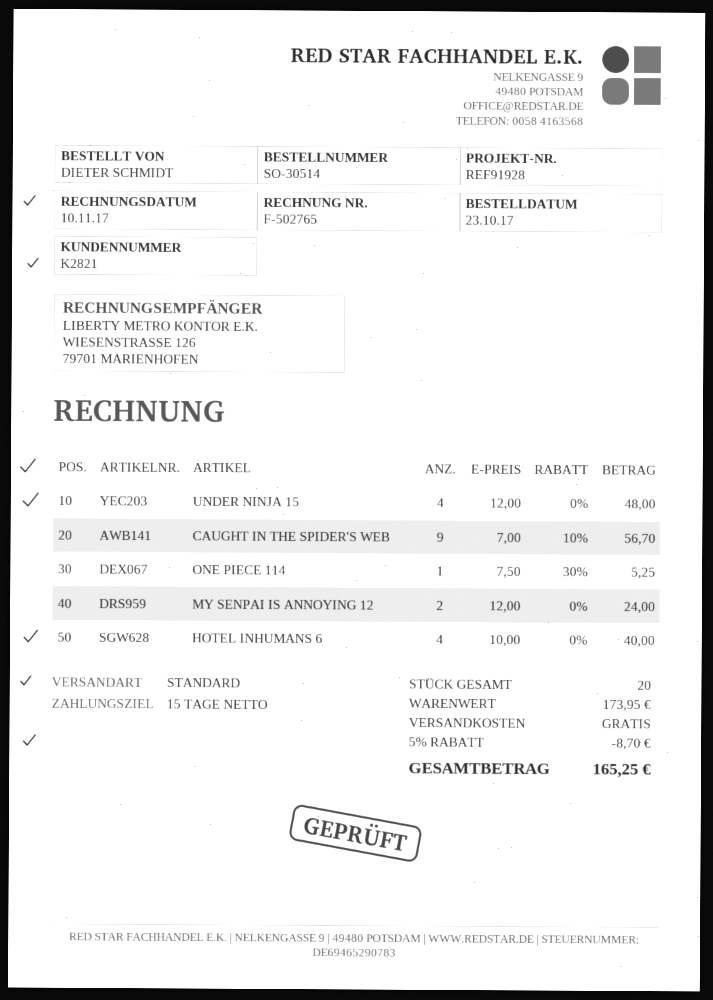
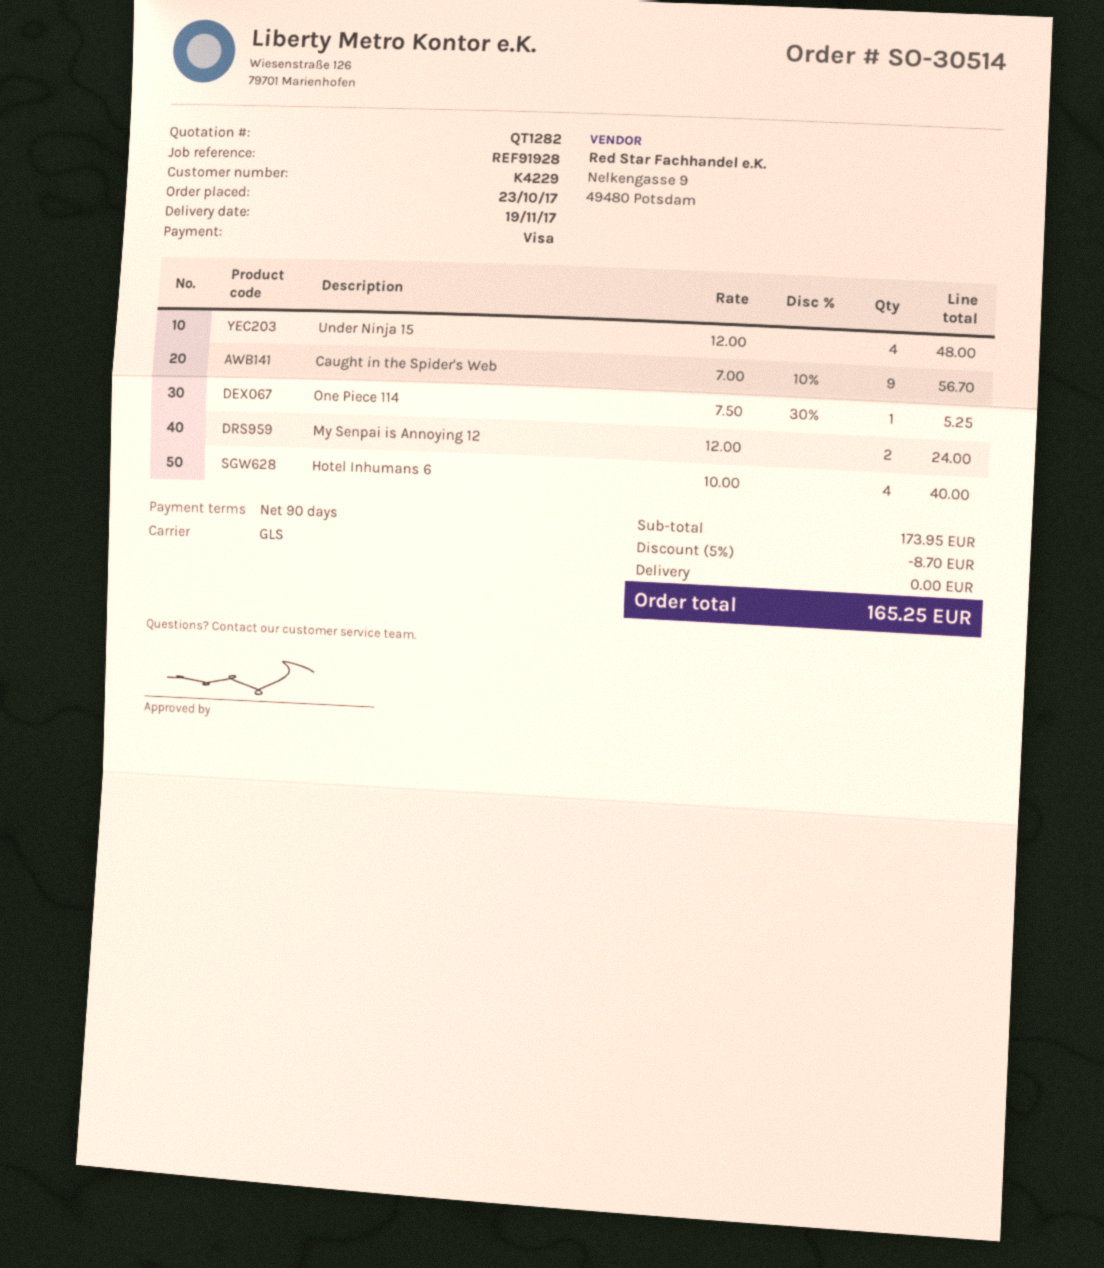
payment terms: 15 days -> 90 days
customer number: K2821 -> K4229
shipping method: standard -> GLS

